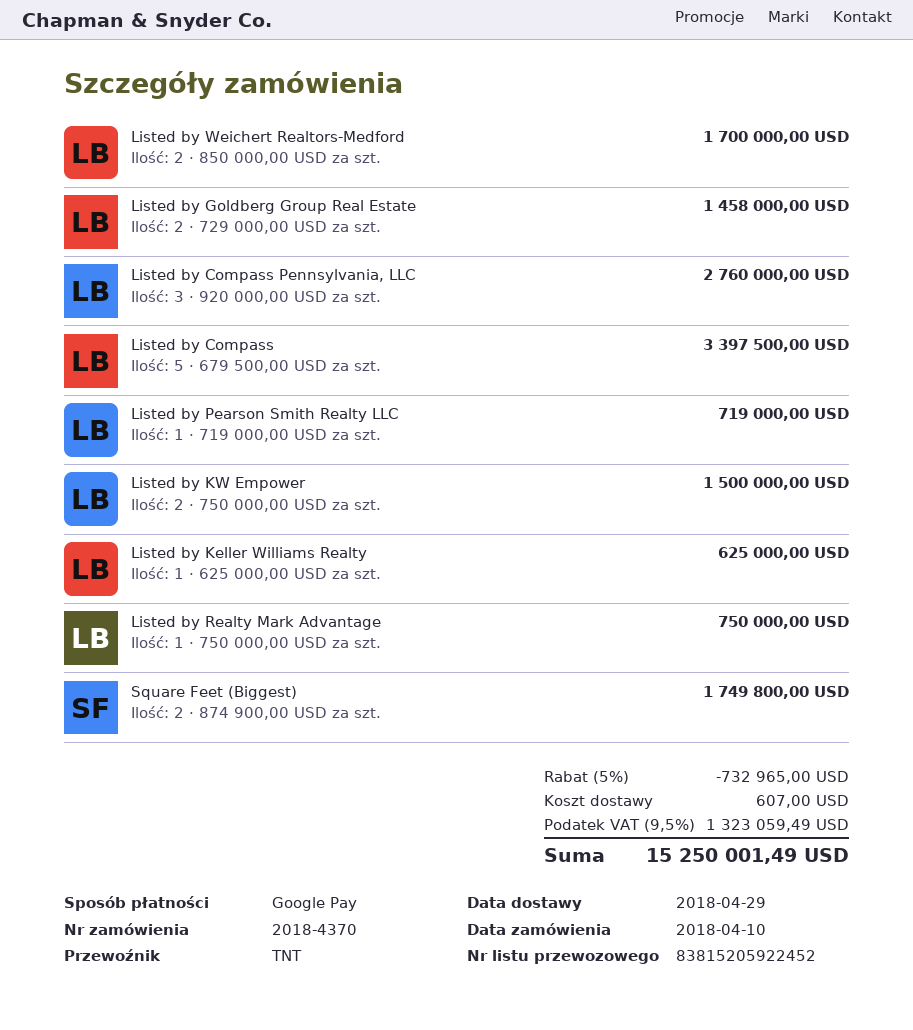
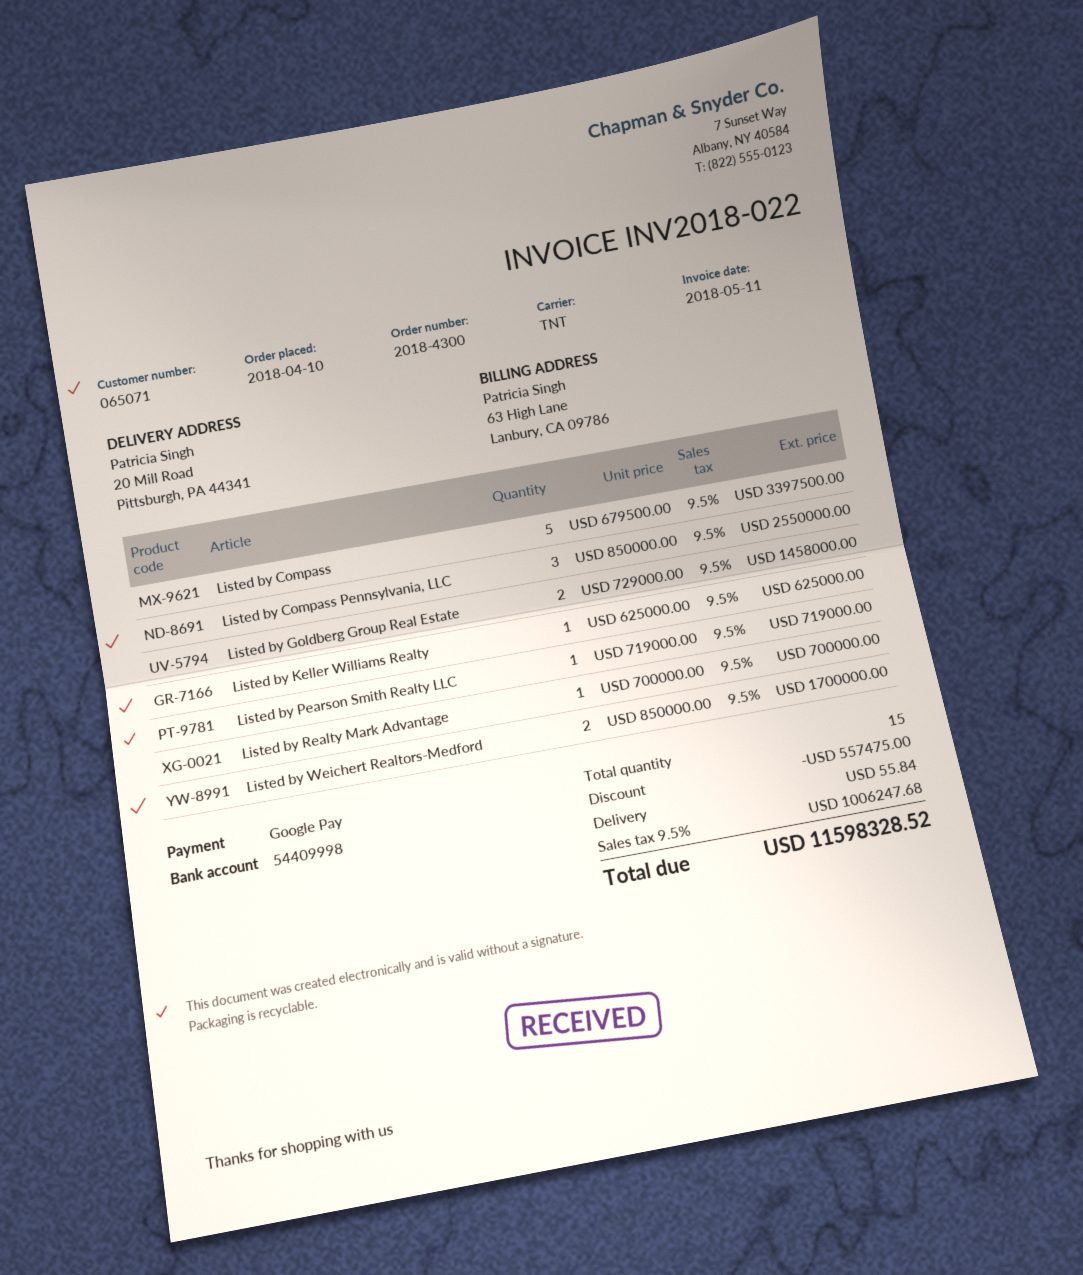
order number: 2018-4370 -> 2018-4300
Listed by Compass Pennsylvania, LLC: 3 x 920000.00 = 2760000.00 -> 3 x 850000.00 = 2550000.00
Listed by KW Empower: 2 x 750000.00 = 1500000.00 -> none
Listed by Realty Mark Advantage: 1 x 750000.00 = 750000.00 -> 1 x 700000.00 = 700000.00
Square Feet (Biggest): 2 x 874900.00 = 1749800.00 -> none
discount: 732965.00 -> 557475.00
shipping: 607.00 -> 55.84
tax: 9.5% = 1323059.49 -> 9.5% = 1006247.68
total: 15250001.49 -> 11598328.52

